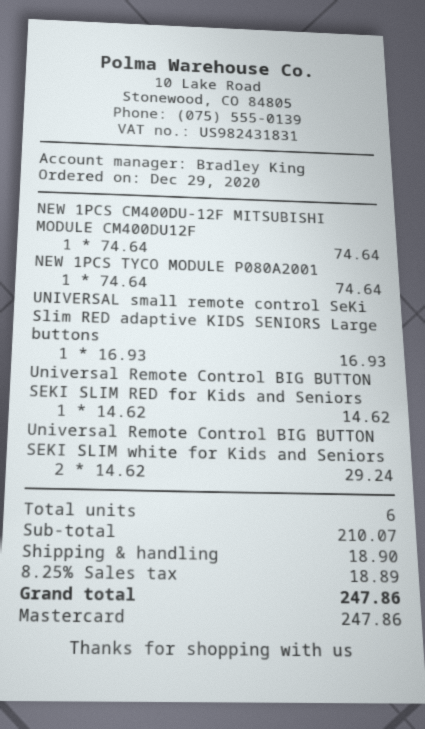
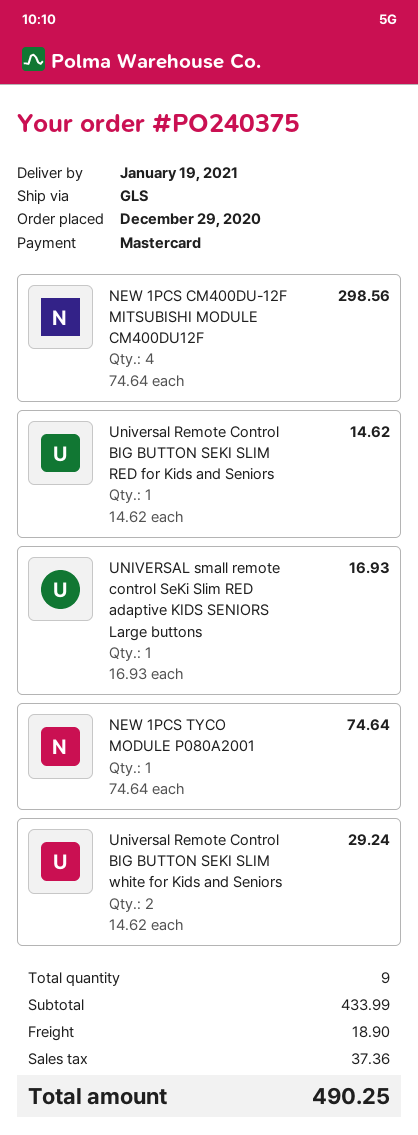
NEW 1PCS CM400DU-12F MITSUBISHI MODULE CM400DU12F: 1 x 74.64 = 74.64 -> 4 x 74.64 = 298.56
total quantity: 6 -> 9
subtotal: 210.07 -> 433.99
tax: 18.89 -> 37.36
total: 247.86 -> 490.25

